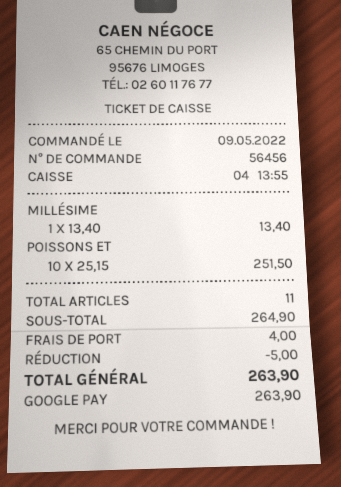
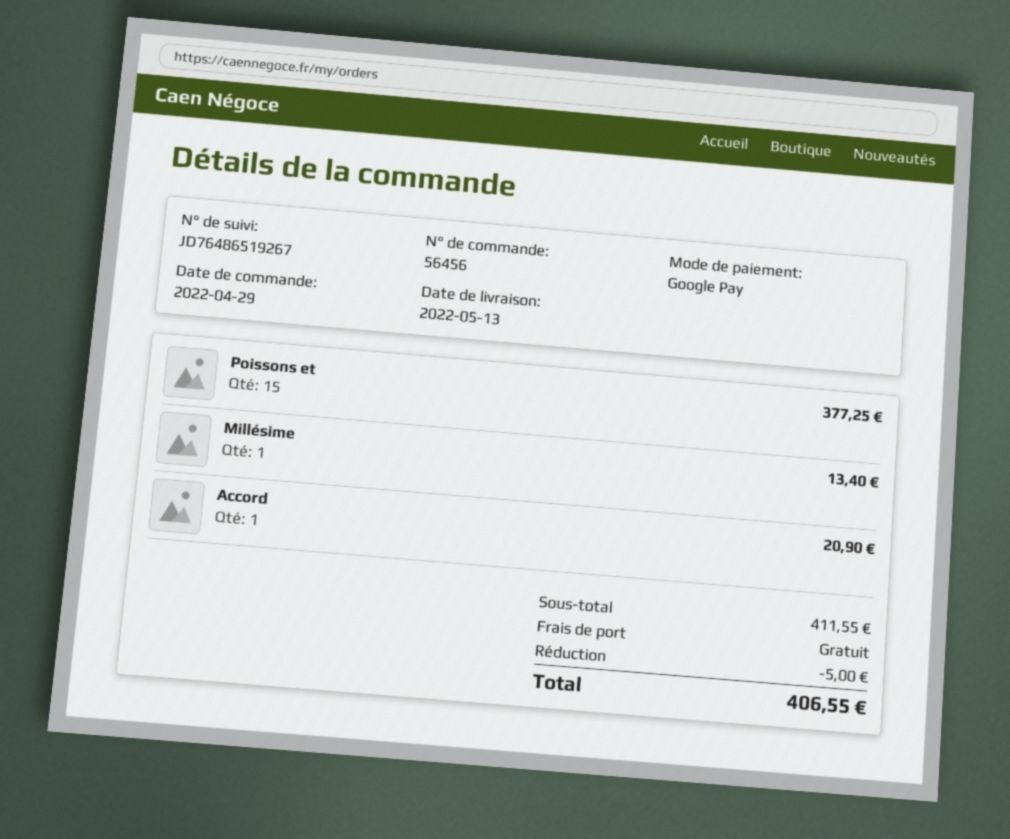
order date: 2022-05-09 -> 2022-04-29
POISSONS ET: 10 for 251.50 -> 15 for 377.25
Accord: none -> 1 for 20.90
subtotal: 264.90 -> 411.55
shipping: 4.00 -> 0.00
total: 263.90 -> 406.55

